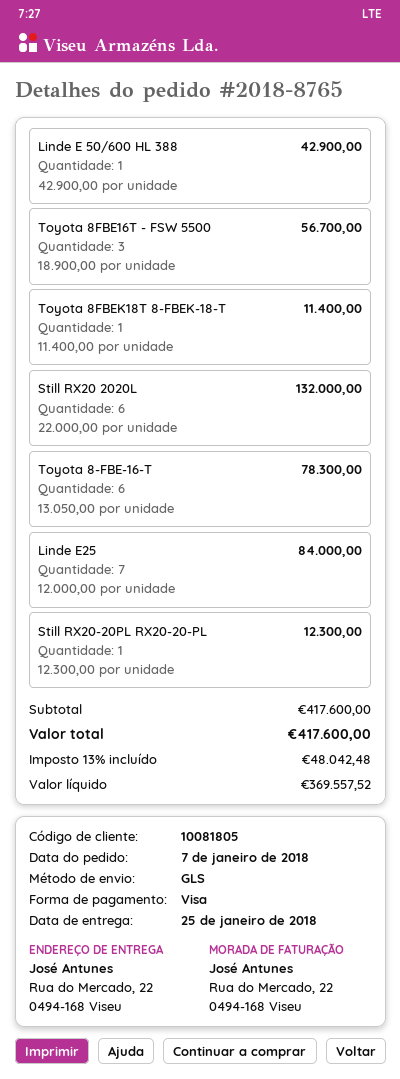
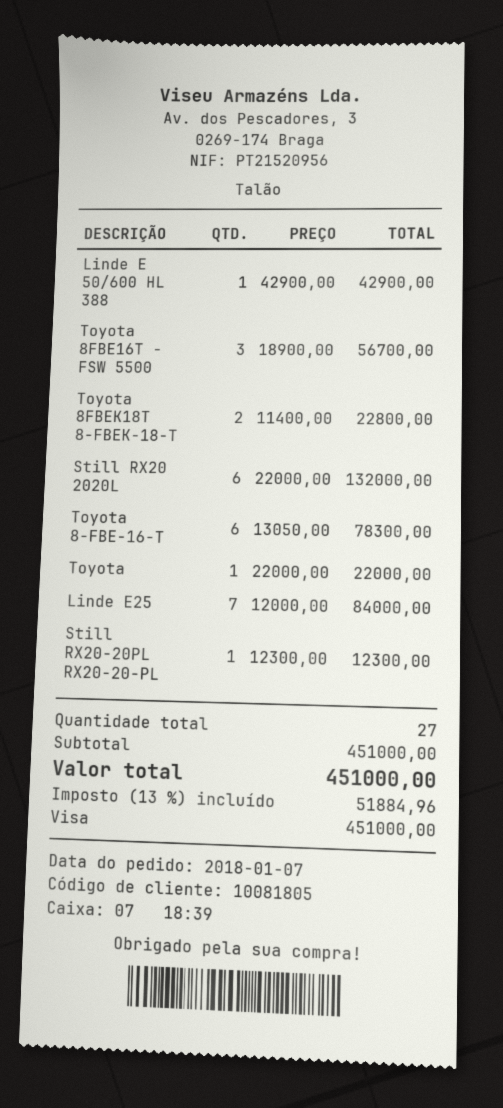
Toyota 8FBEK18T 8-FBEK-18-T: 1 x 11400.00 = 11400.00 -> 2 x 11400.00 = 22800.00
Toyota: none -> 1 x 22000.00 = 22000.00
subtotal: 417600.00 -> 451000.00
tax: 13% = 48042.48 -> 13% = 51884.96
total: 417600.00 -> 451000.00

